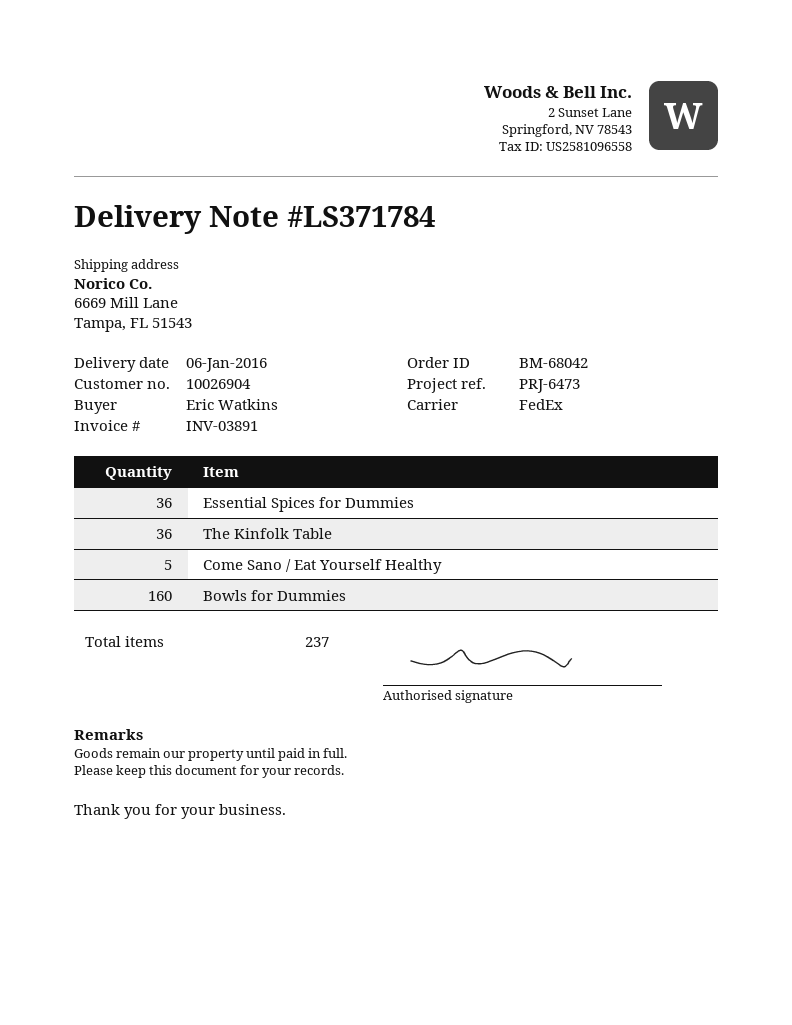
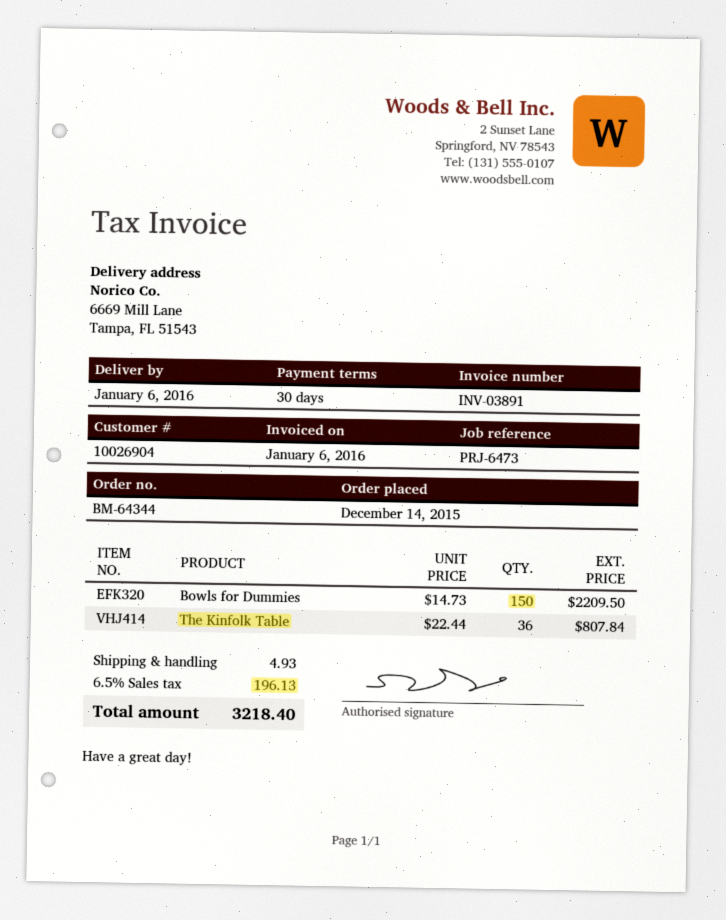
order number: BM-68042 -> BM-64344
Essential Spices for Dummies: 36 -> none
Come Sano / Eat Yourself Healthy: 5 -> none
Bowls for Dummies: 160 -> 150

